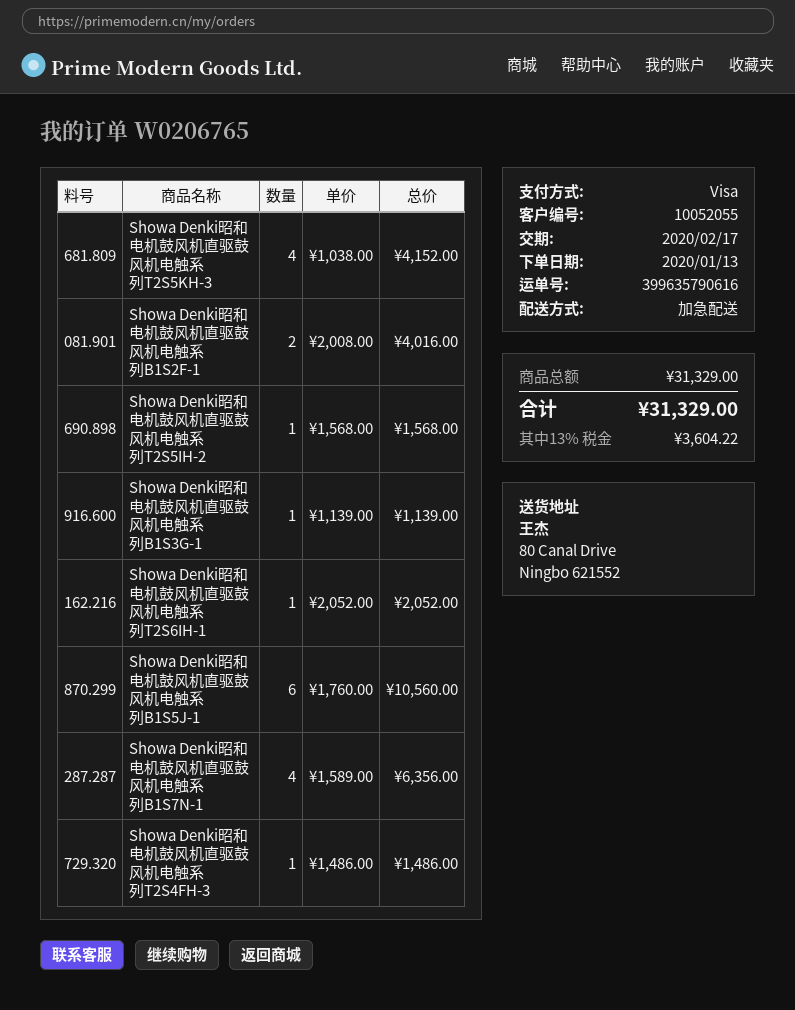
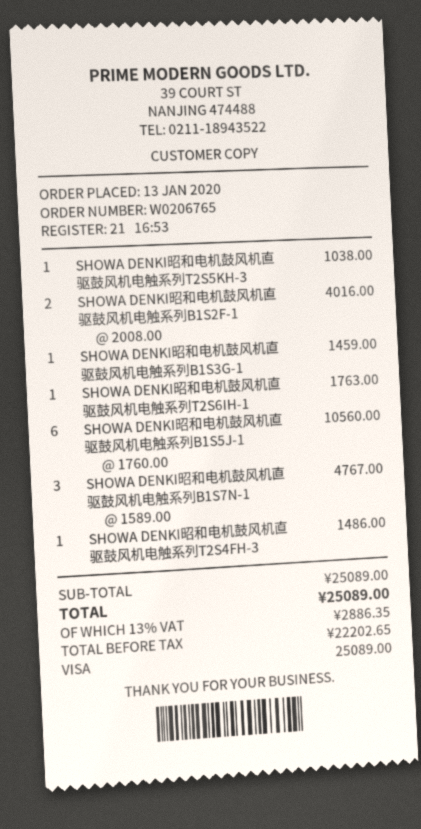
Showa Denki昭和电机鼓风机直驱鼓风机电触系列T2S5KH-3: 4 x 1038.00 = 4152.00 -> 1 x 1038.00 = 1038.00
Showa Denki昭和电机鼓风机直驱鼓风机电触系列T2S5IH-2: 1 x 1568.00 = 1568.00 -> none
Showa Denki昭和电机鼓风机直驱鼓风机电触系列B1S3G-1: 1 x 1139.00 = 1139.00 -> 1 x 1459.00 = 1459.00
Showa Denki昭和电机鼓风机直驱鼓风机电触系列T2S6IH-1: 1 x 2052.00 = 2052.00 -> 1 x 1763.00 = 1763.00
Showa Denki昭和电机鼓风机直驱鼓风机电触系列B1S7N-1: 4 x 1589.00 = 6356.00 -> 3 x 1589.00 = 4767.00
subtotal: 31329.00 -> 25089.00
tax: 13% = 3604.22 -> 13% = 2886.35
total: 31329.00 -> 25089.00

